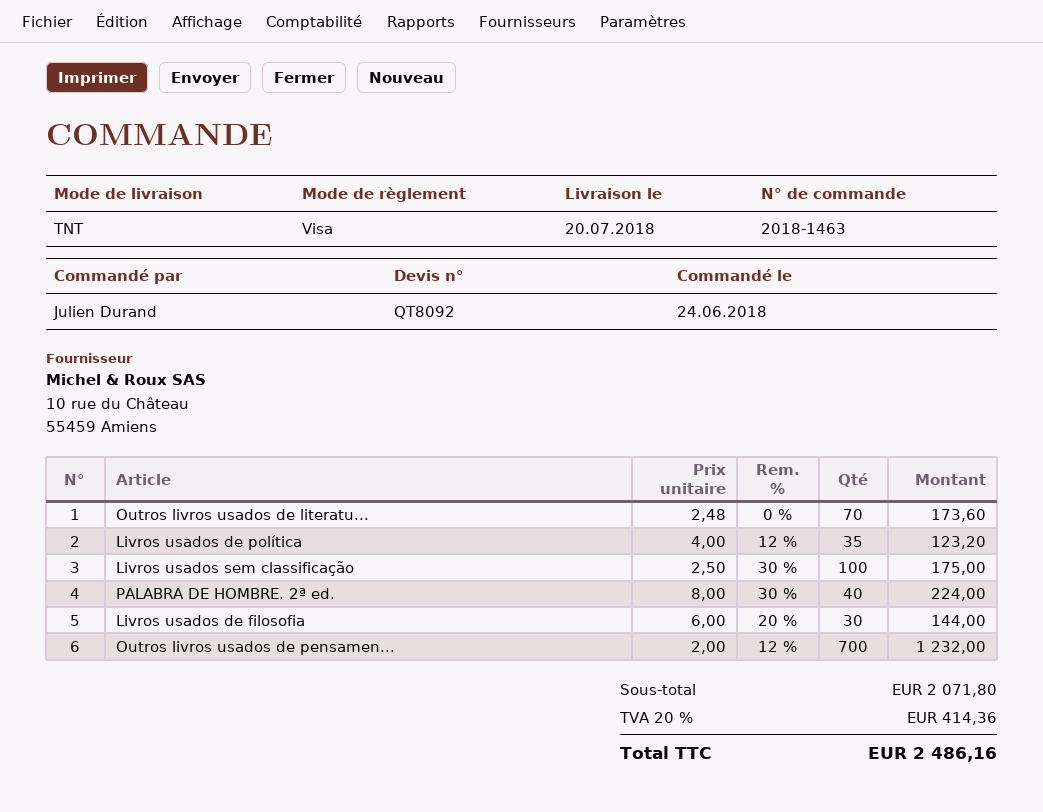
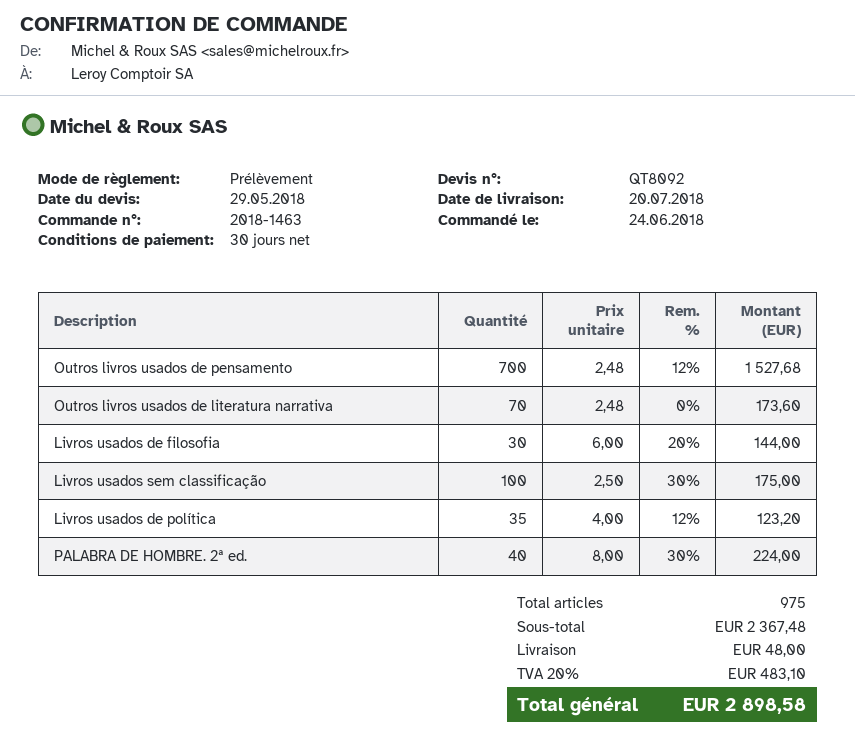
payment method: Visa -> direct debit
Outros livros usados de pensamen...: 700 x 2.00 - 12% = 1232.00 -> 700 x 2.48 - 12% = 1527.68
subtotal: 2071.80 -> 2367.48
shipping: none -> 48.00
tax: 20% = 414.36 -> 20% = 483.10
total: 2486.16 -> 2898.58

